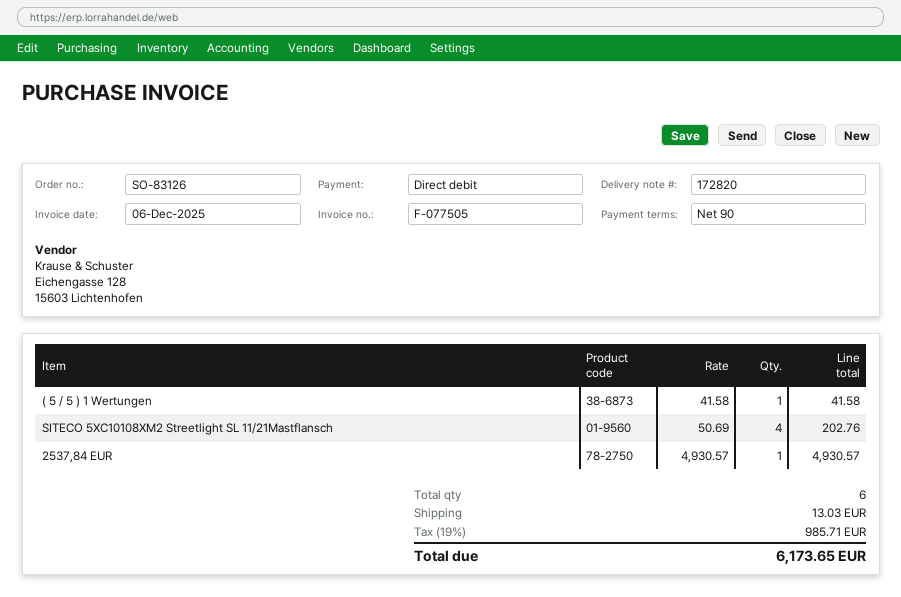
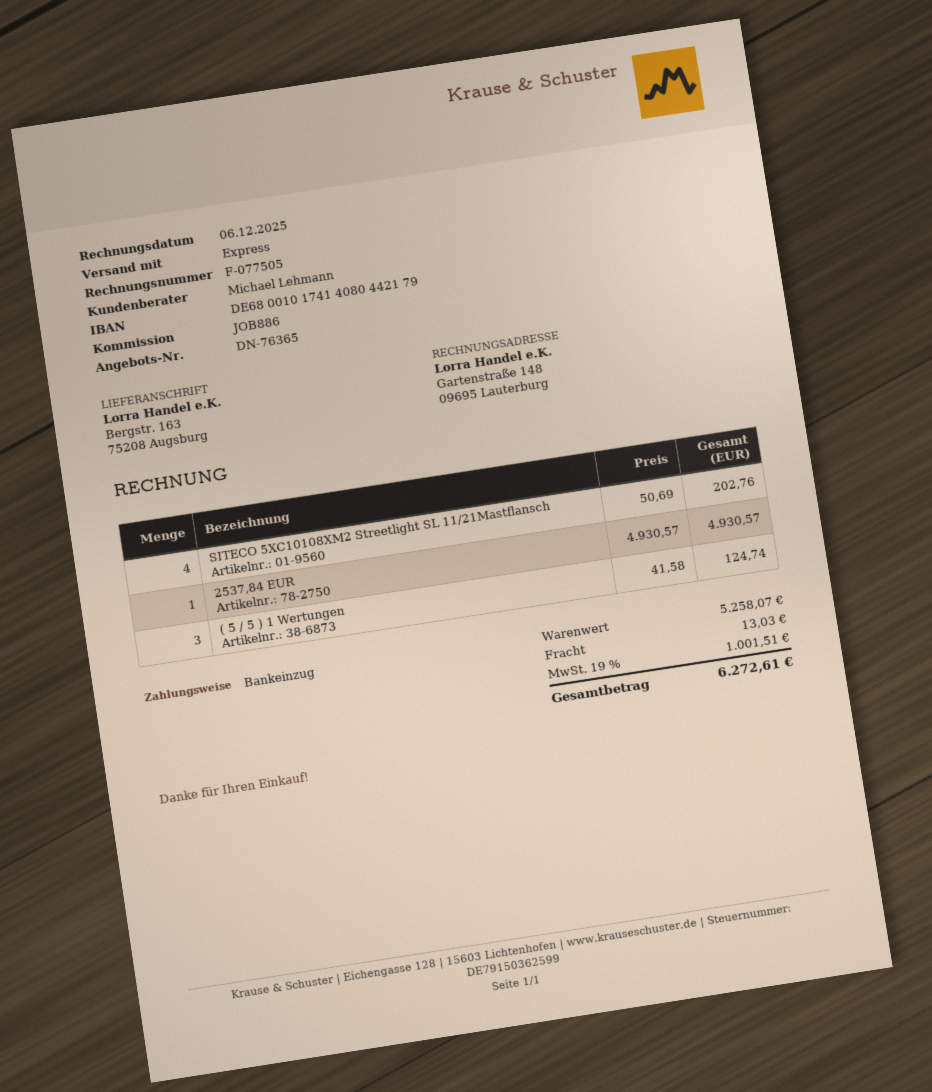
( 5 / 5 ) 1 Wertungen: 1 x 41.58 = 41.58 -> 3 x 41.58 = 124.74
tax: 19% = 985.71 -> 19% = 1001.51
total: 6173.65 -> 6272.61

